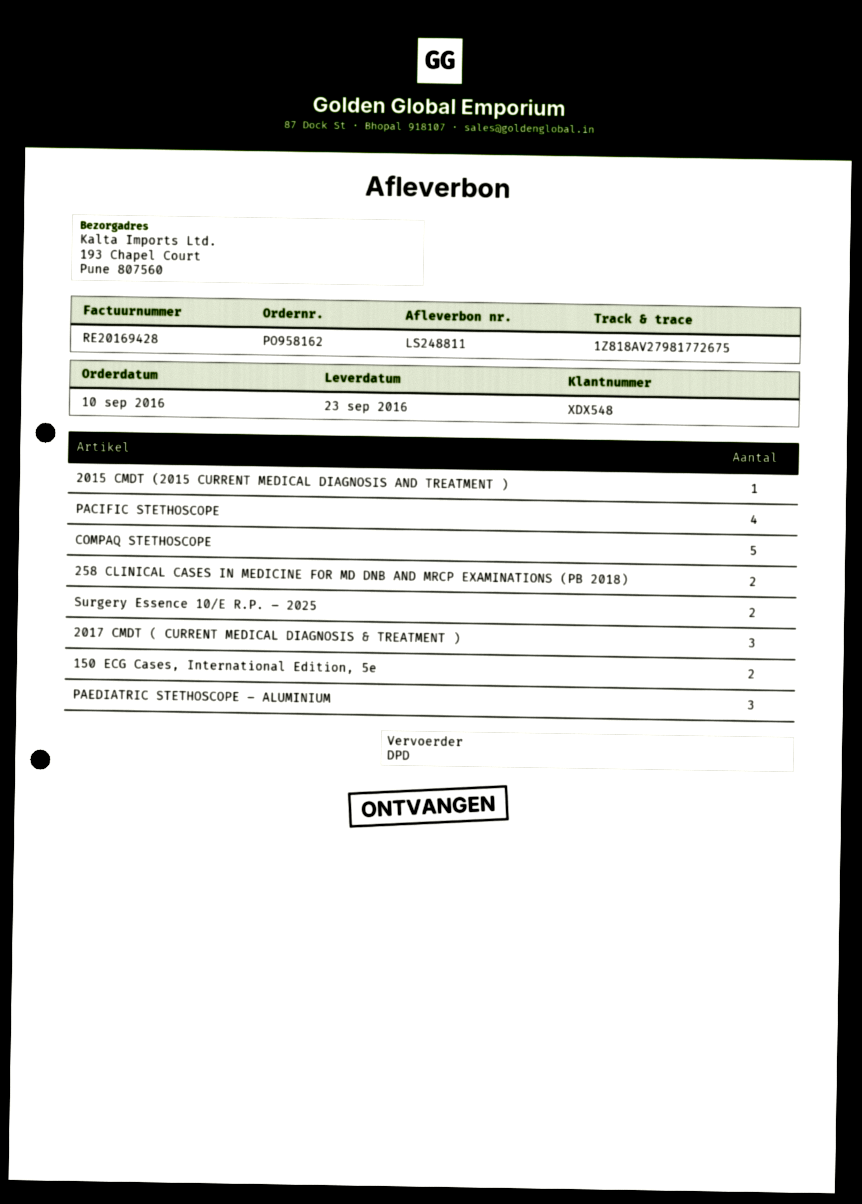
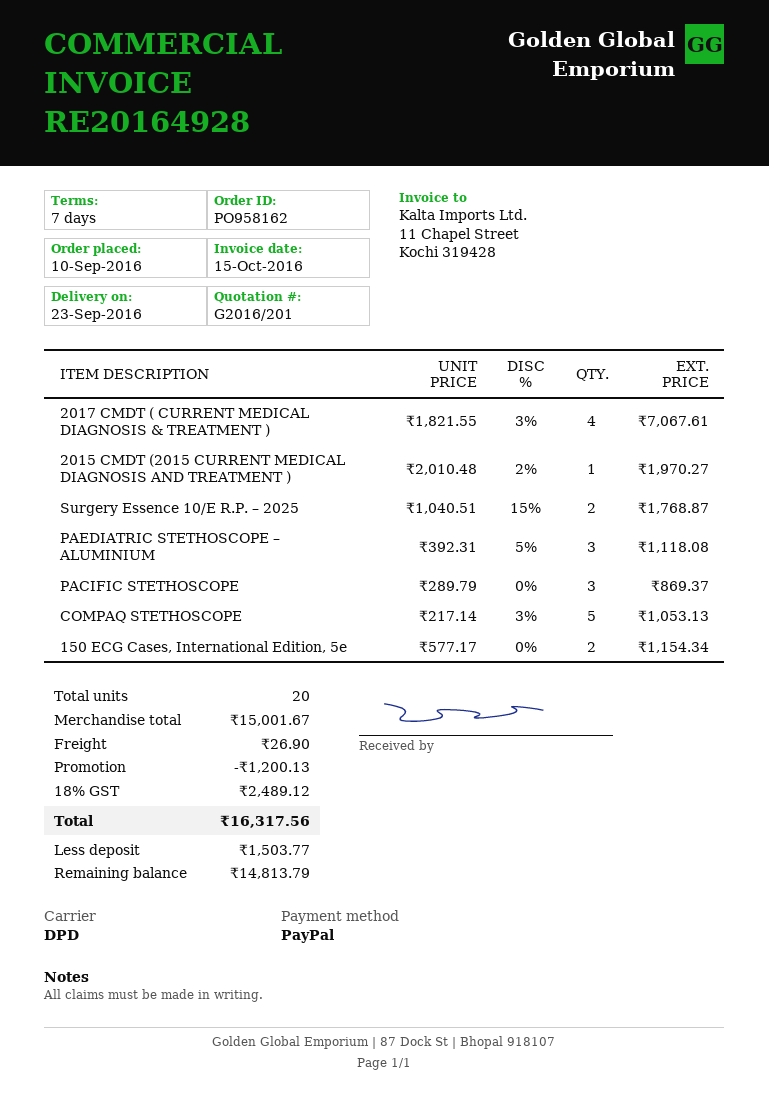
invoice number: RE20169428 -> RE20164928
PACIFIC STETHOSCOPE: 4 -> 3
258 CLINICAL CASES IN MEDICINE FOR MD DNB AND MRCP EXAMINATIONS (PB 2018): 2 -> none
2017 CMDT ( CURRENT MEDICAL DIAGNOSIS & TREATMENT ): 3 -> 4

